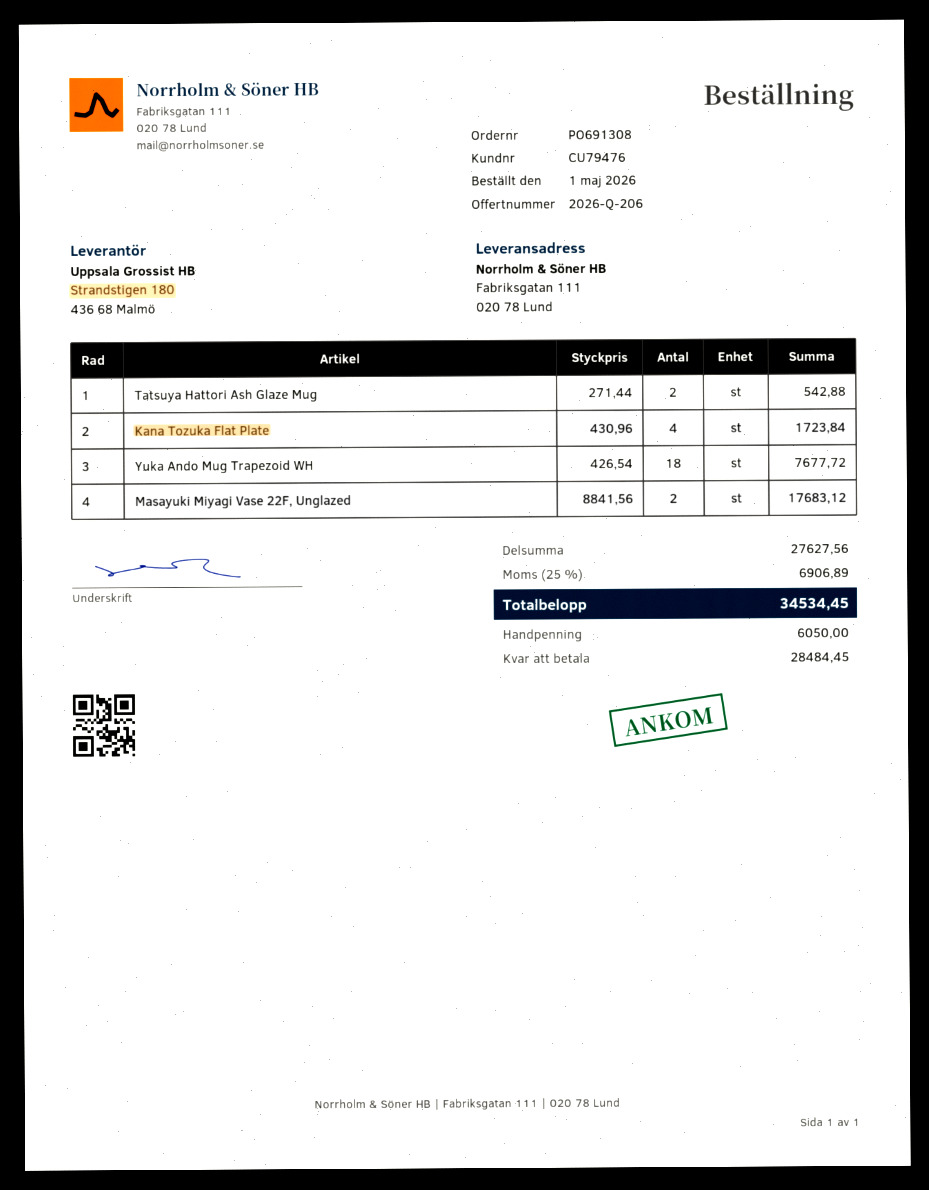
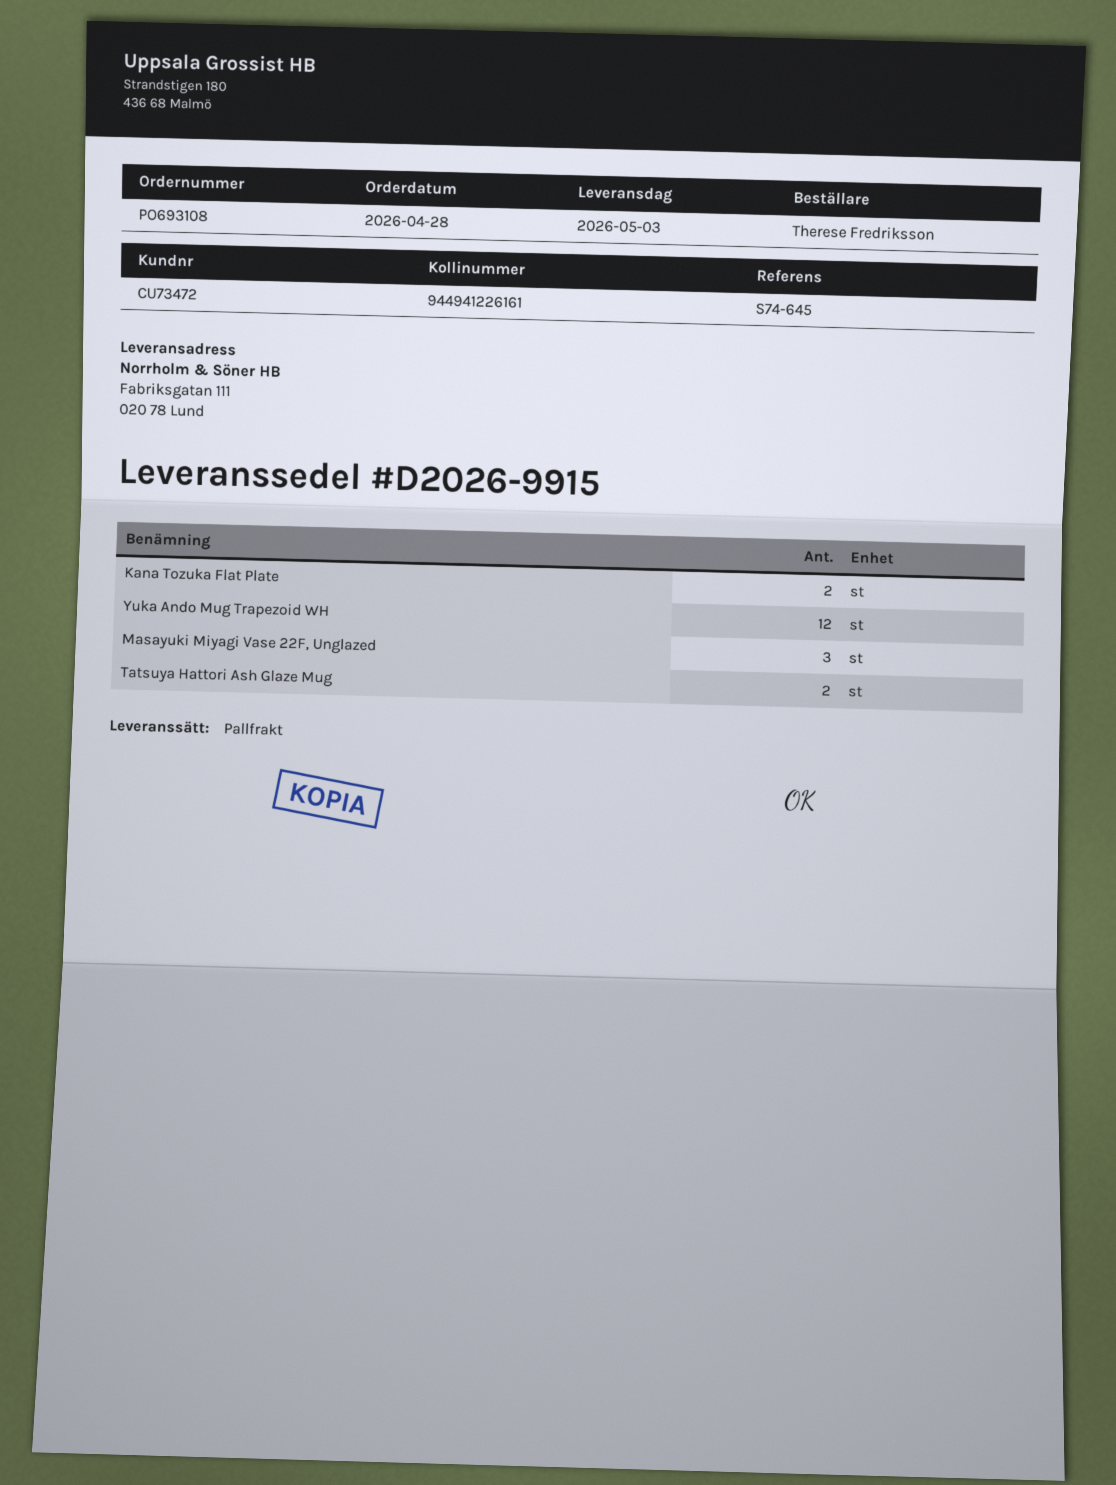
order number: PO691308 -> PO693108
order date: 2026-05-01 -> 2026-04-28
customer number: CU79476 -> CU73472
Kana Tozuka Flat Plate: 4 -> 2
Yuka Ando Mug Trapezoid WH: 18 -> 12
Masayuki Miyagi Vase 22F, Unglazed: 2 -> 3

